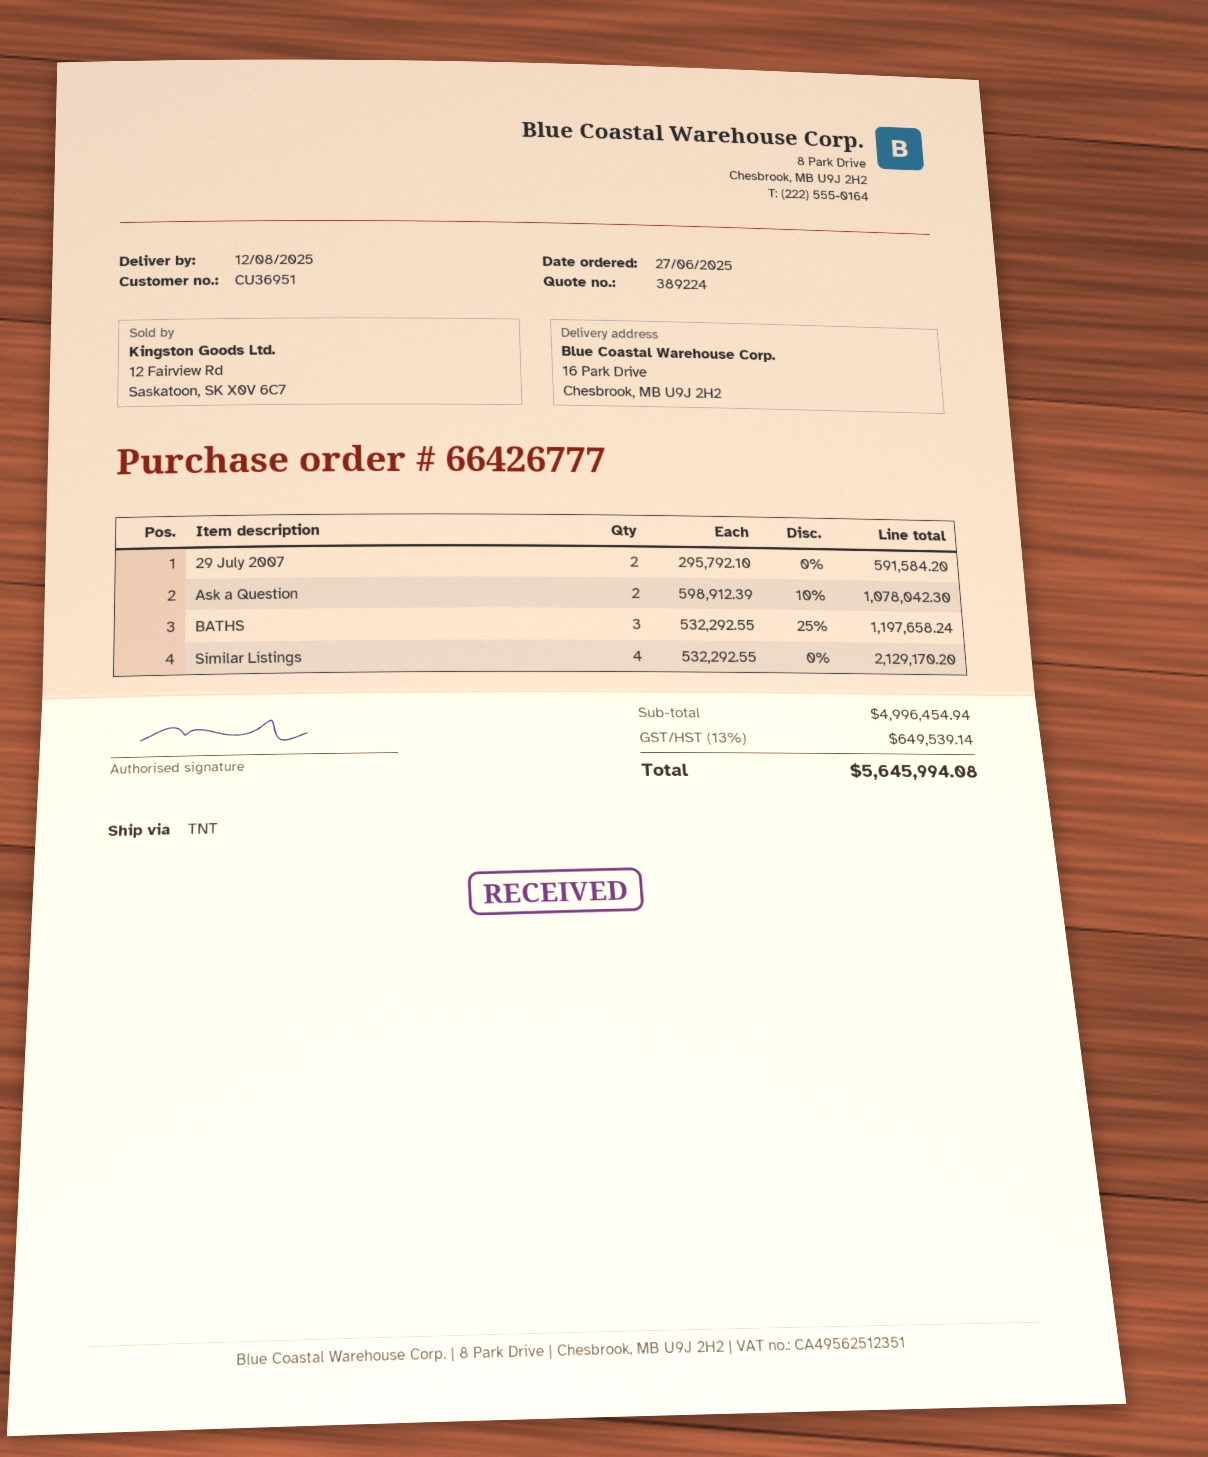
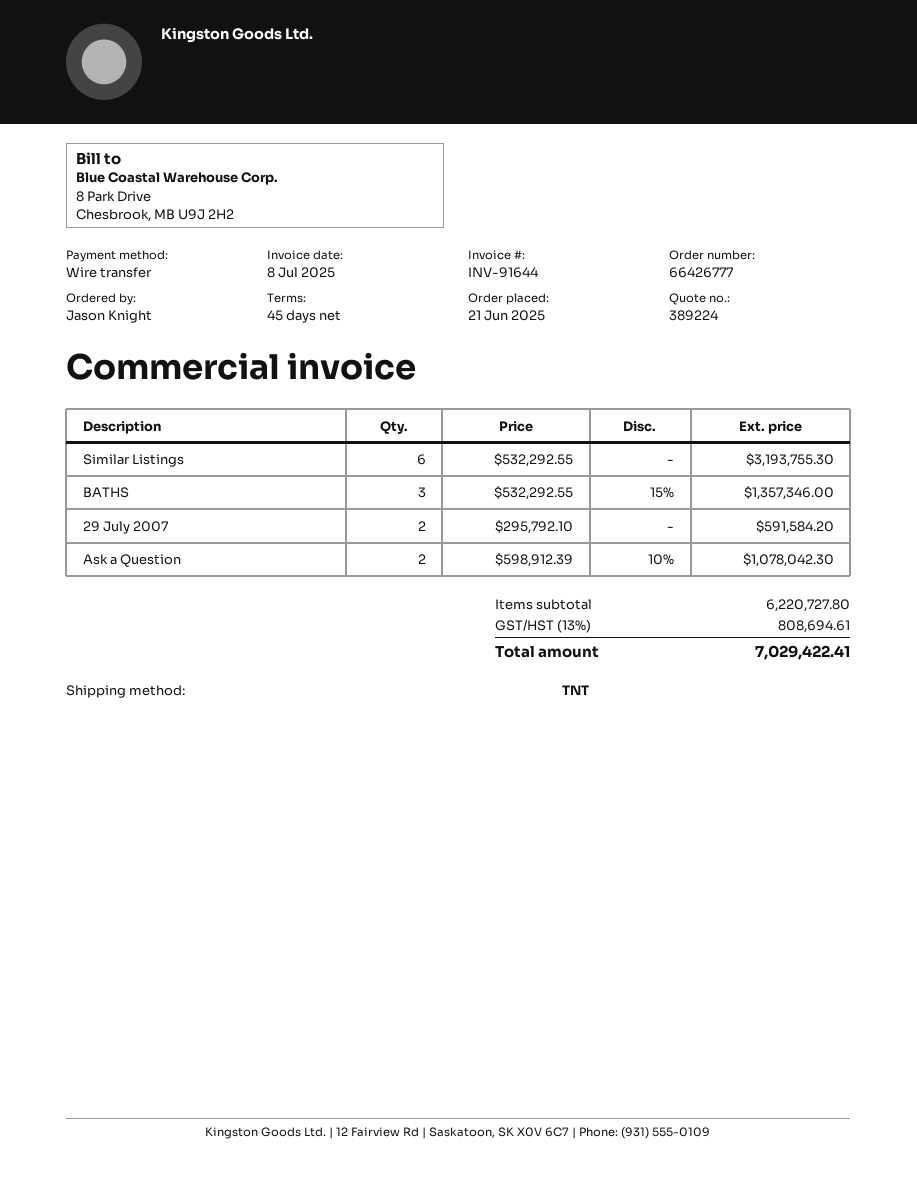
order date: 2025-06-27 -> 2025-06-21
BATHS: 3 x 532292.55 - 25% = 1197658.24 -> 3 x 532292.55 - 15% = 1357346.00
Similar Listings: 4 x 532292.55 = 2129170.20 -> 6 x 532292.55 = 3193755.30
subtotal: 4996454.94 -> 6220727.80
tax: 13% = 649539.14 -> 13% = 808694.61
total: 5645994.08 -> 7029422.41

